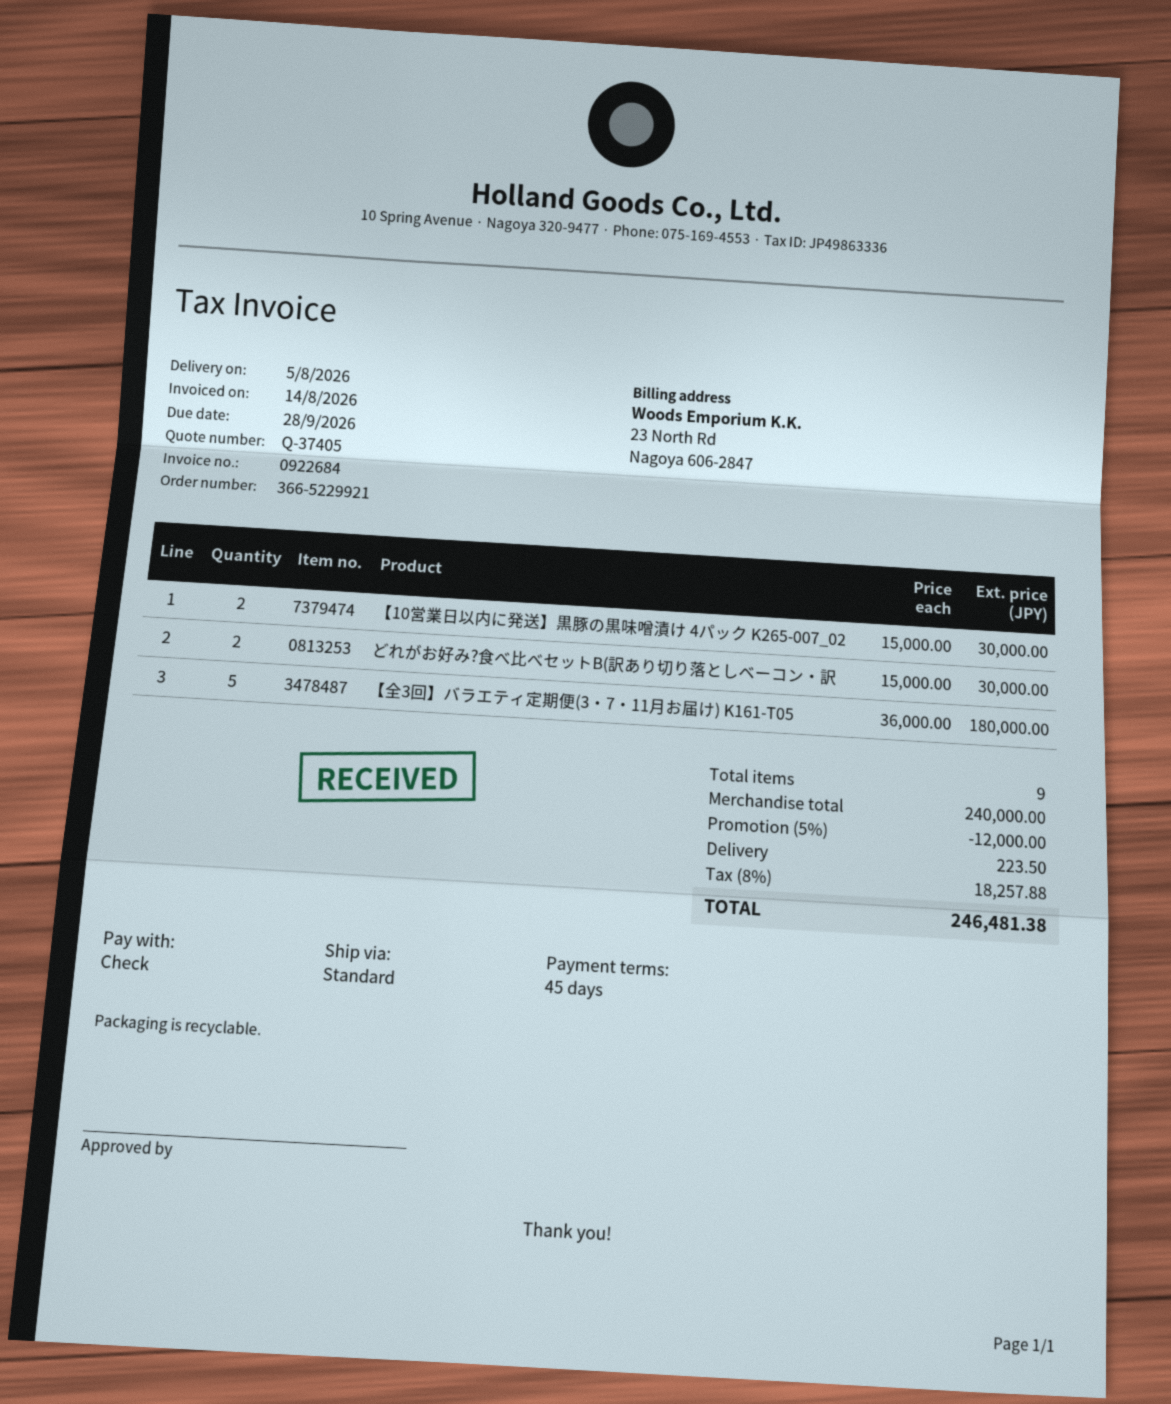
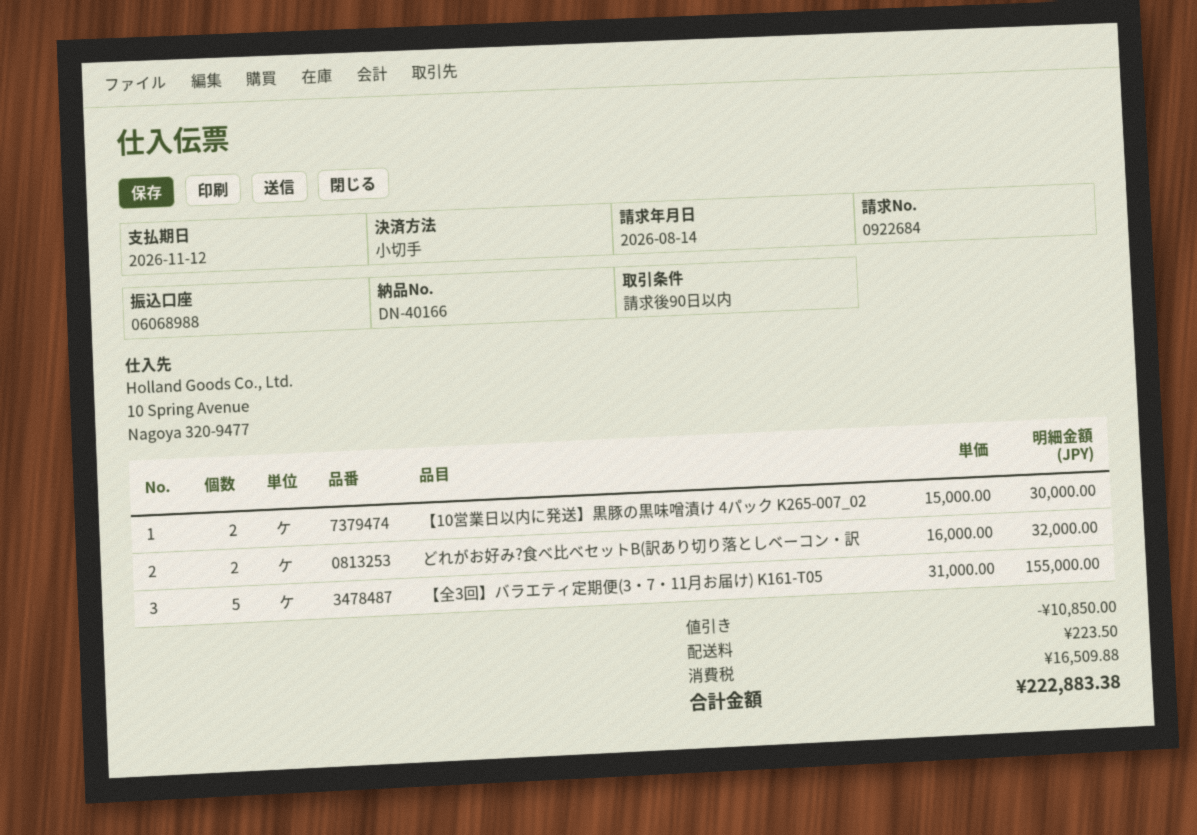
payment terms: 45 days -> 90 days
due date: 2026-09-28 -> 2026-11-12
どれがお好み?食べ比べセットB(訳あり切り落としベーコン・訳: 2 x 15000.00 = 30000.00 -> 2 x 16000.00 = 32000.00
【全3回】バラエティ定期便(3・7・11月お届け) K161-T05: 5 x 36000.00 = 180000.00 -> 5 x 31000.00 = 155000.00
discount: 12000.00 -> 10850.00
tax: 18257.88 -> 16509.88
total: 246481.38 -> 222883.38

